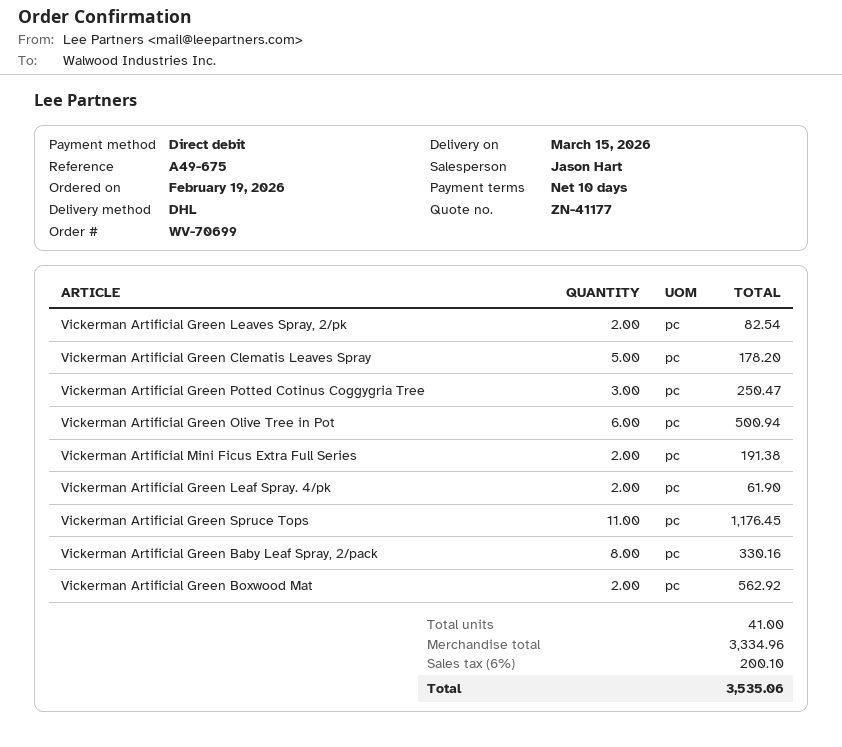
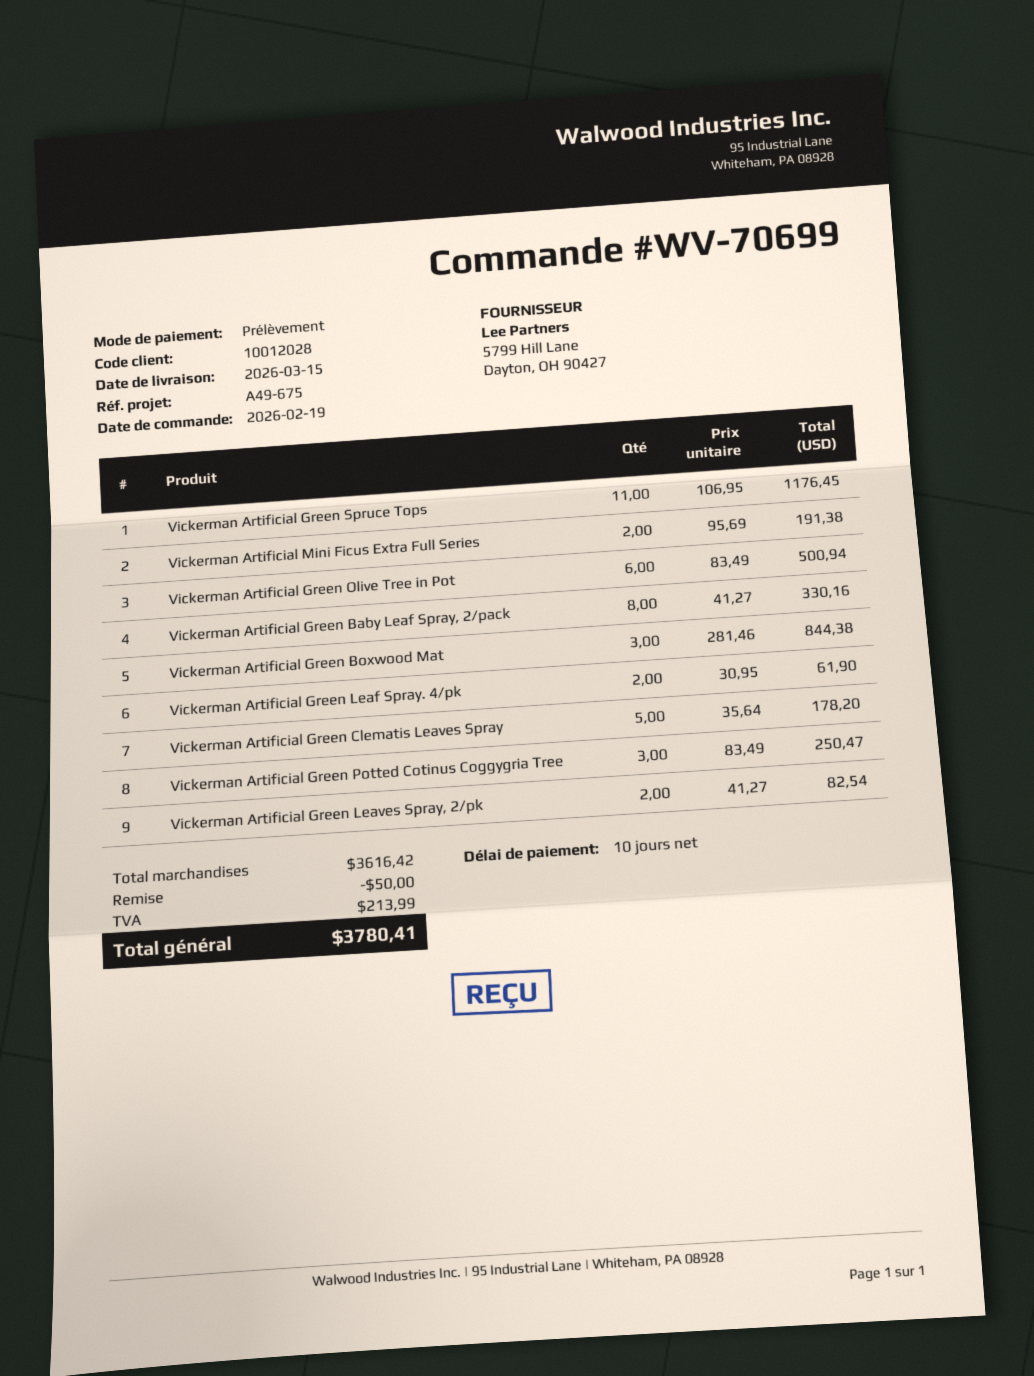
Vickerman Artificial Green Boxwood Mat: 2 for 562.92 -> 3 for 844.38
subtotal: 3334.96 -> 3616.42
discount: none -> 50.00
tax: 200.10 -> 213.99
total: 3535.06 -> 3780.41

